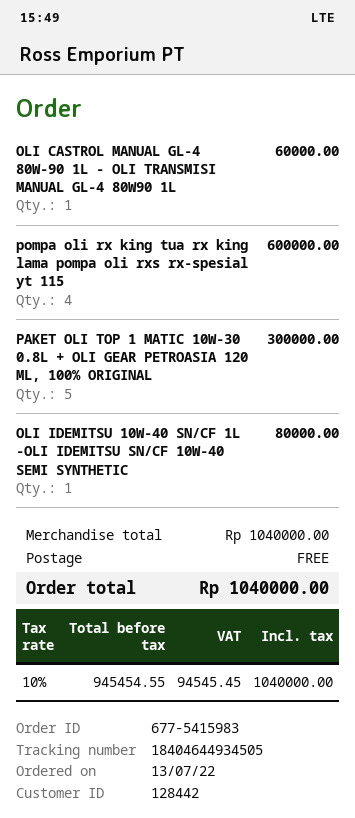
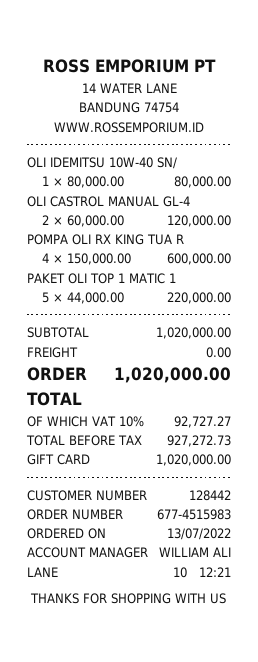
order number: 677-5415983 -> 677-4515983
OLI CASTROL MANUAL GL-4 80W-90 1L - OLI TRANSMISI MANUAL GL-4 80W90 1L: 1 for 60000.00 -> 2 for 120000.00
PAKET OLI TOP 1 MATIC 10W-30 0.8L + OLI GEAR PETROASIA 120 ML, 100% ORIGINAL: 5 for 300000.00 -> 5 for 220000.00
subtotal: 1040000.00 -> 1020000.00
net: 945454.55 -> 927272.73
tax: 10% = 94545.45 -> 10% = 92727.27
total: 1040000.00 -> 1020000.00

